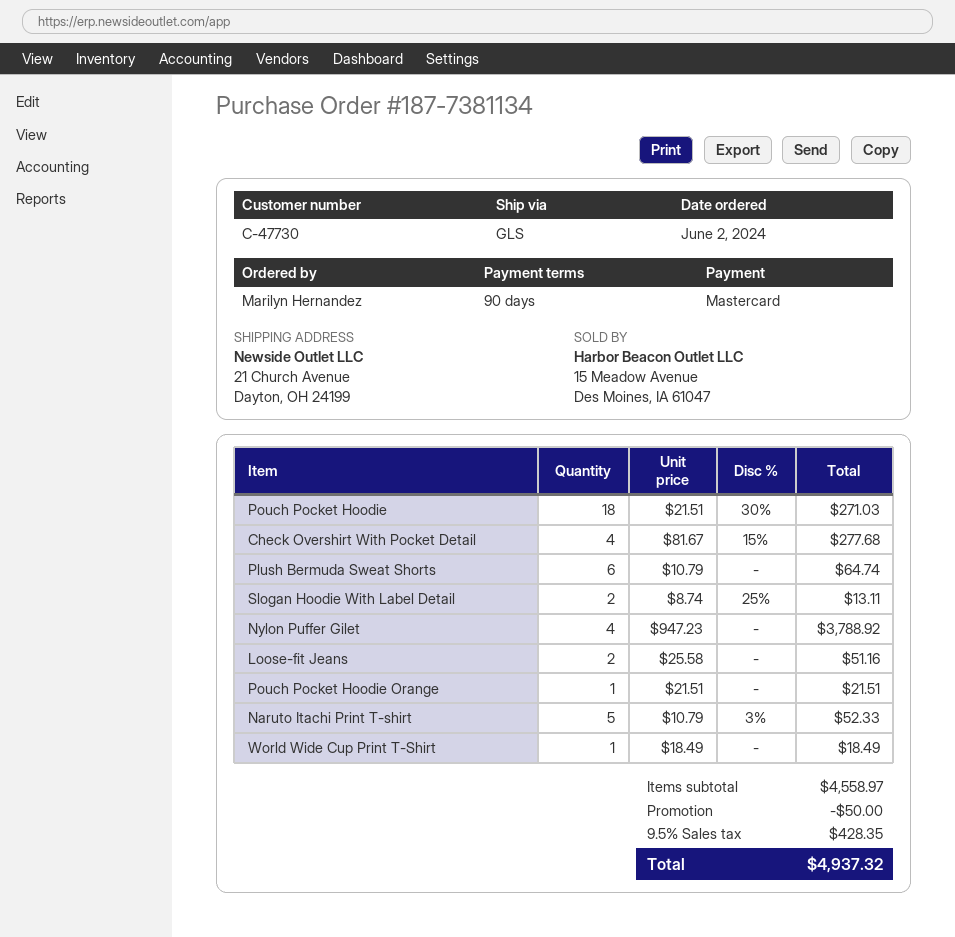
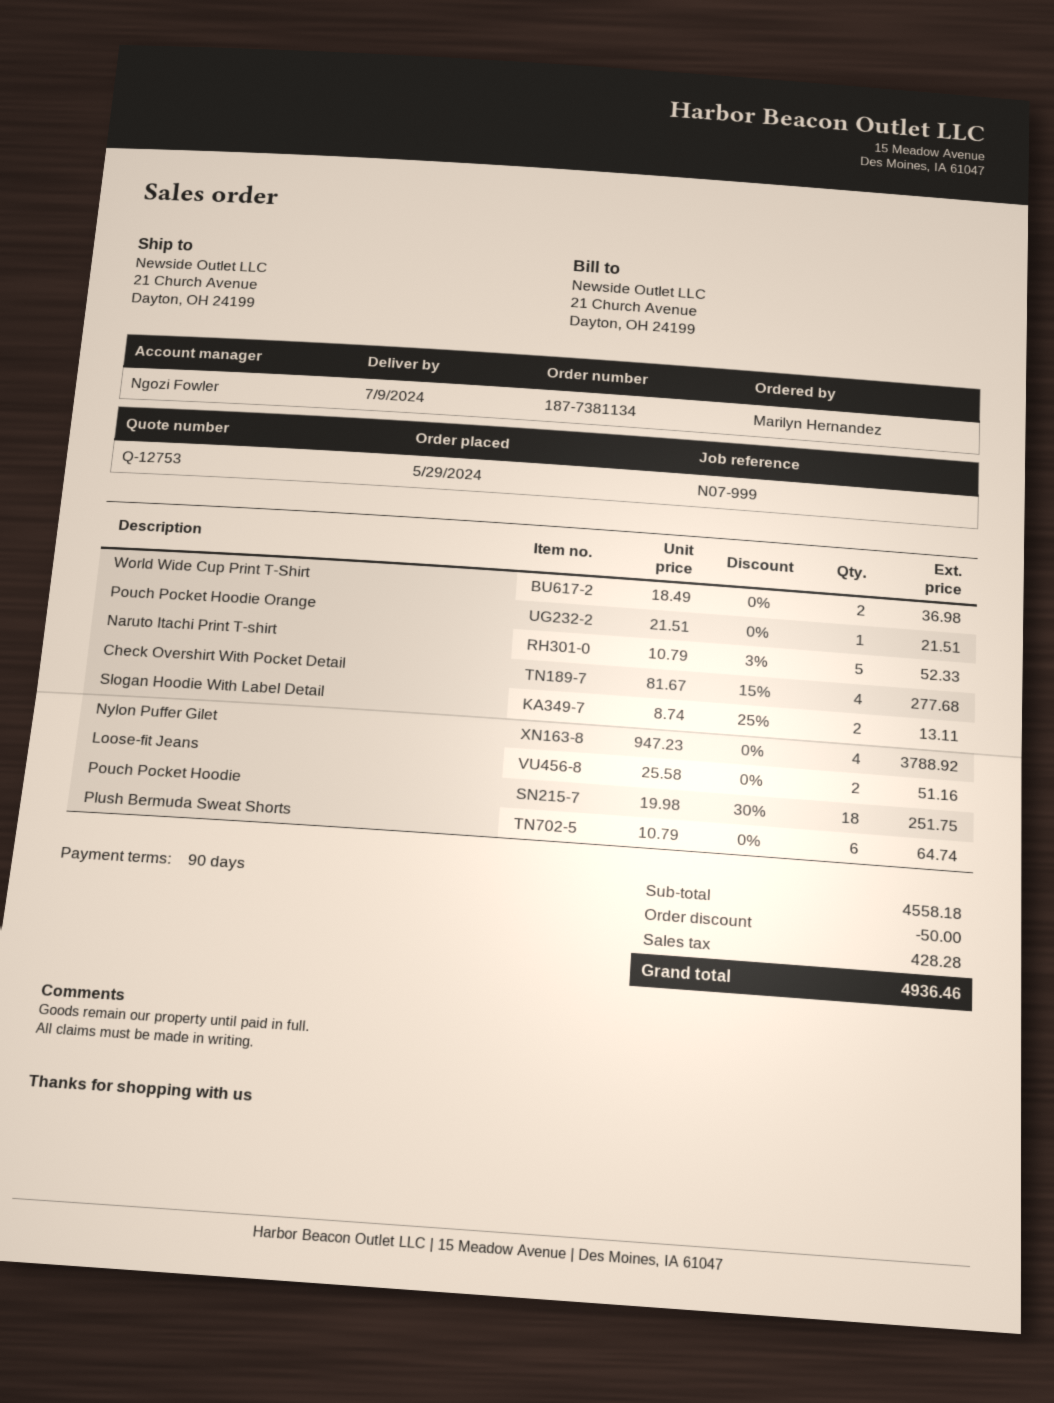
order date: 2024-06-02 -> 2024-05-29
Pouch Pocket Hoodie: 18 x 21.51 - 30% = 271.03 -> 18 x 19.98 - 30% = 251.75
World Wide Cup Print T-Shirt: 1 x 18.49 = 18.49 -> 2 x 18.49 = 36.98
subtotal: 4558.97 -> 4558.18
tax: 428.35 -> 428.28
total: 4937.32 -> 4936.46

